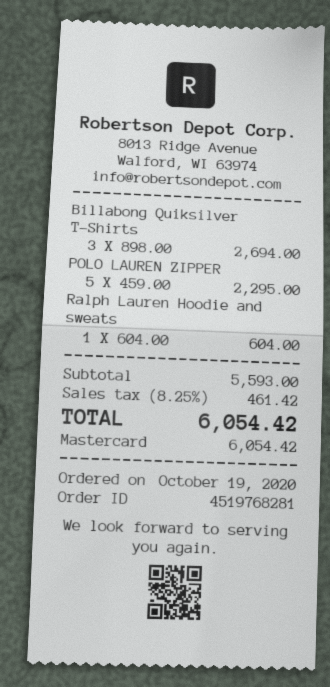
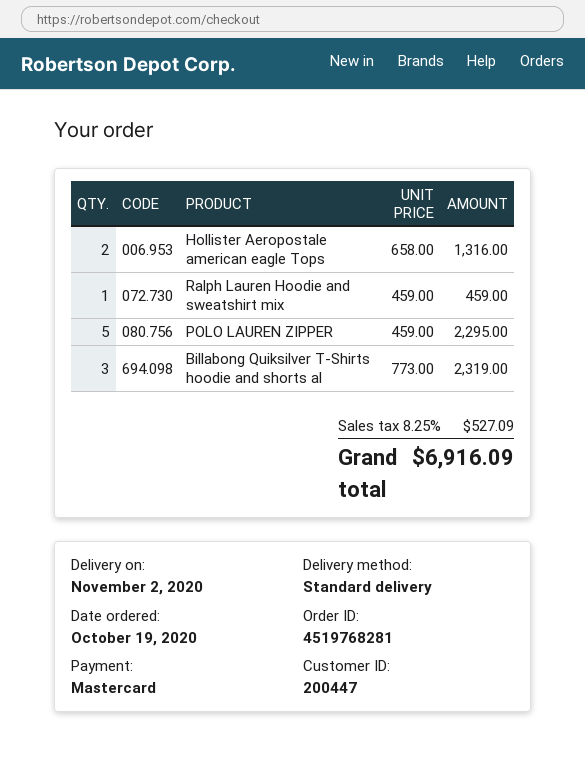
Billabong Quiksilver T-Shirts: 3 x 898.00 = 2694.00 -> 3 x 773.00 = 2319.00
Ralph Lauren Hoodie and sweats: 1 x 604.00 = 604.00 -> 1 x 459.00 = 459.00
Hollister Aeropostale american eagle Tops: none -> 2 x 658.00 = 1316.00
tax: 8.25% = 461.42 -> 8.25% = 527.09
total: 6054.42 -> 6916.09

